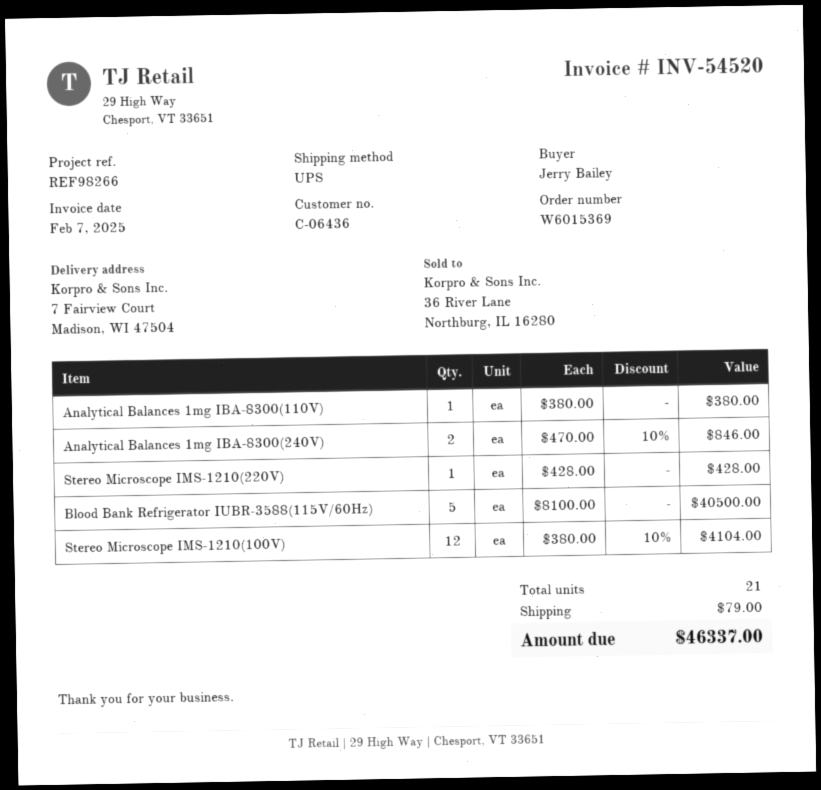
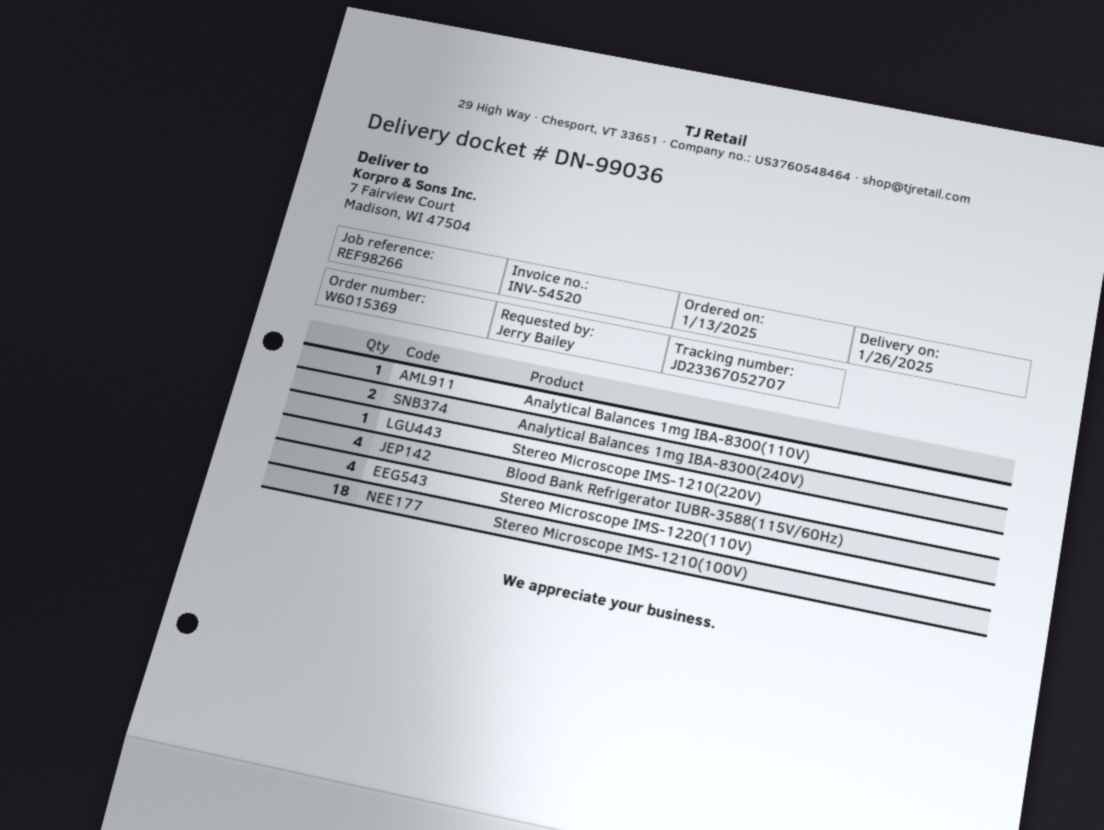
Blood Bank Refrigerator IUBR-3588(115V/60Hz): 5 -> 4
Stereo Microscope IMS-1210(100V): 12 -> 18
Stereo Microscope IMS-1220(110V): none -> 4

